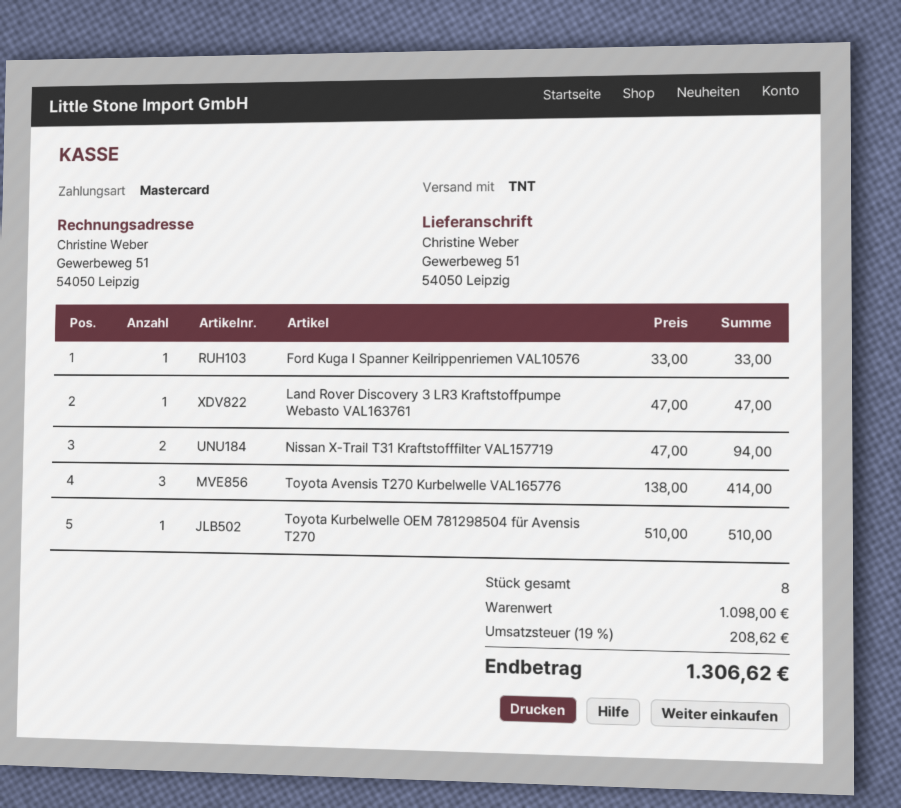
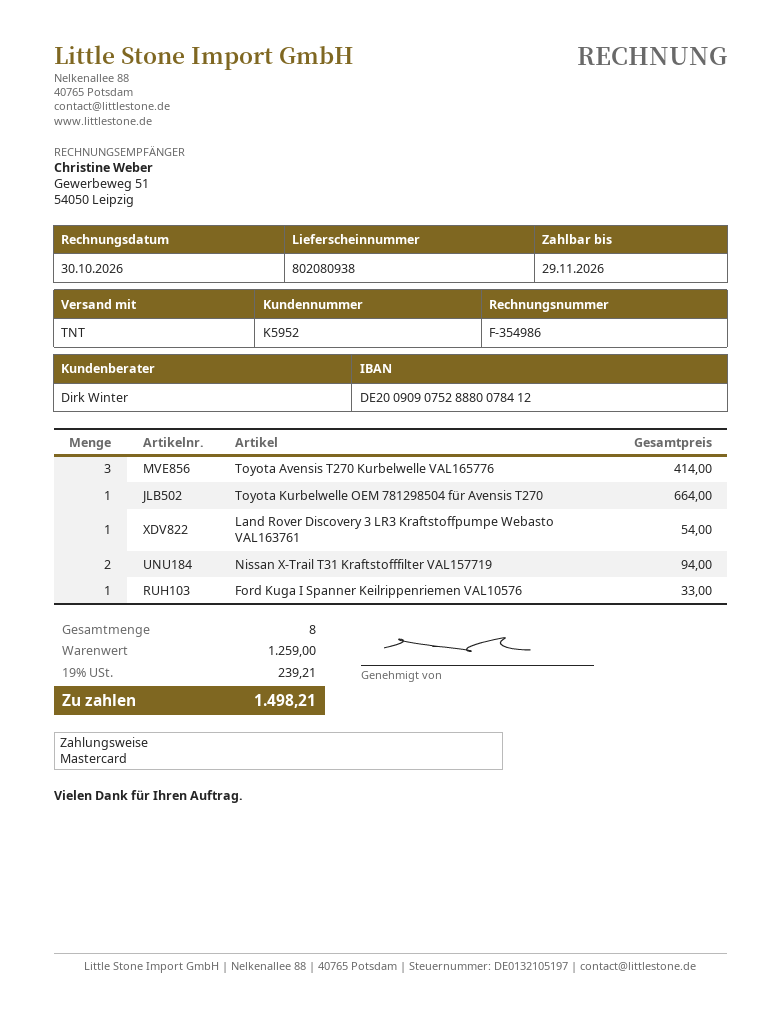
Land Rover Discovery 3 LR3 Kraftstoffpumpe Webasto VAL163761: 1 for 47.00 -> 1 for 54.00
Toyota Kurbelwelle OEM 781298504 für Avensis T270: 1 for 510.00 -> 1 for 664.00
subtotal: 1098.00 -> 1259.00
tax: 19% = 208.62 -> 19% = 239.21
total: 1306.62 -> 1498.21

